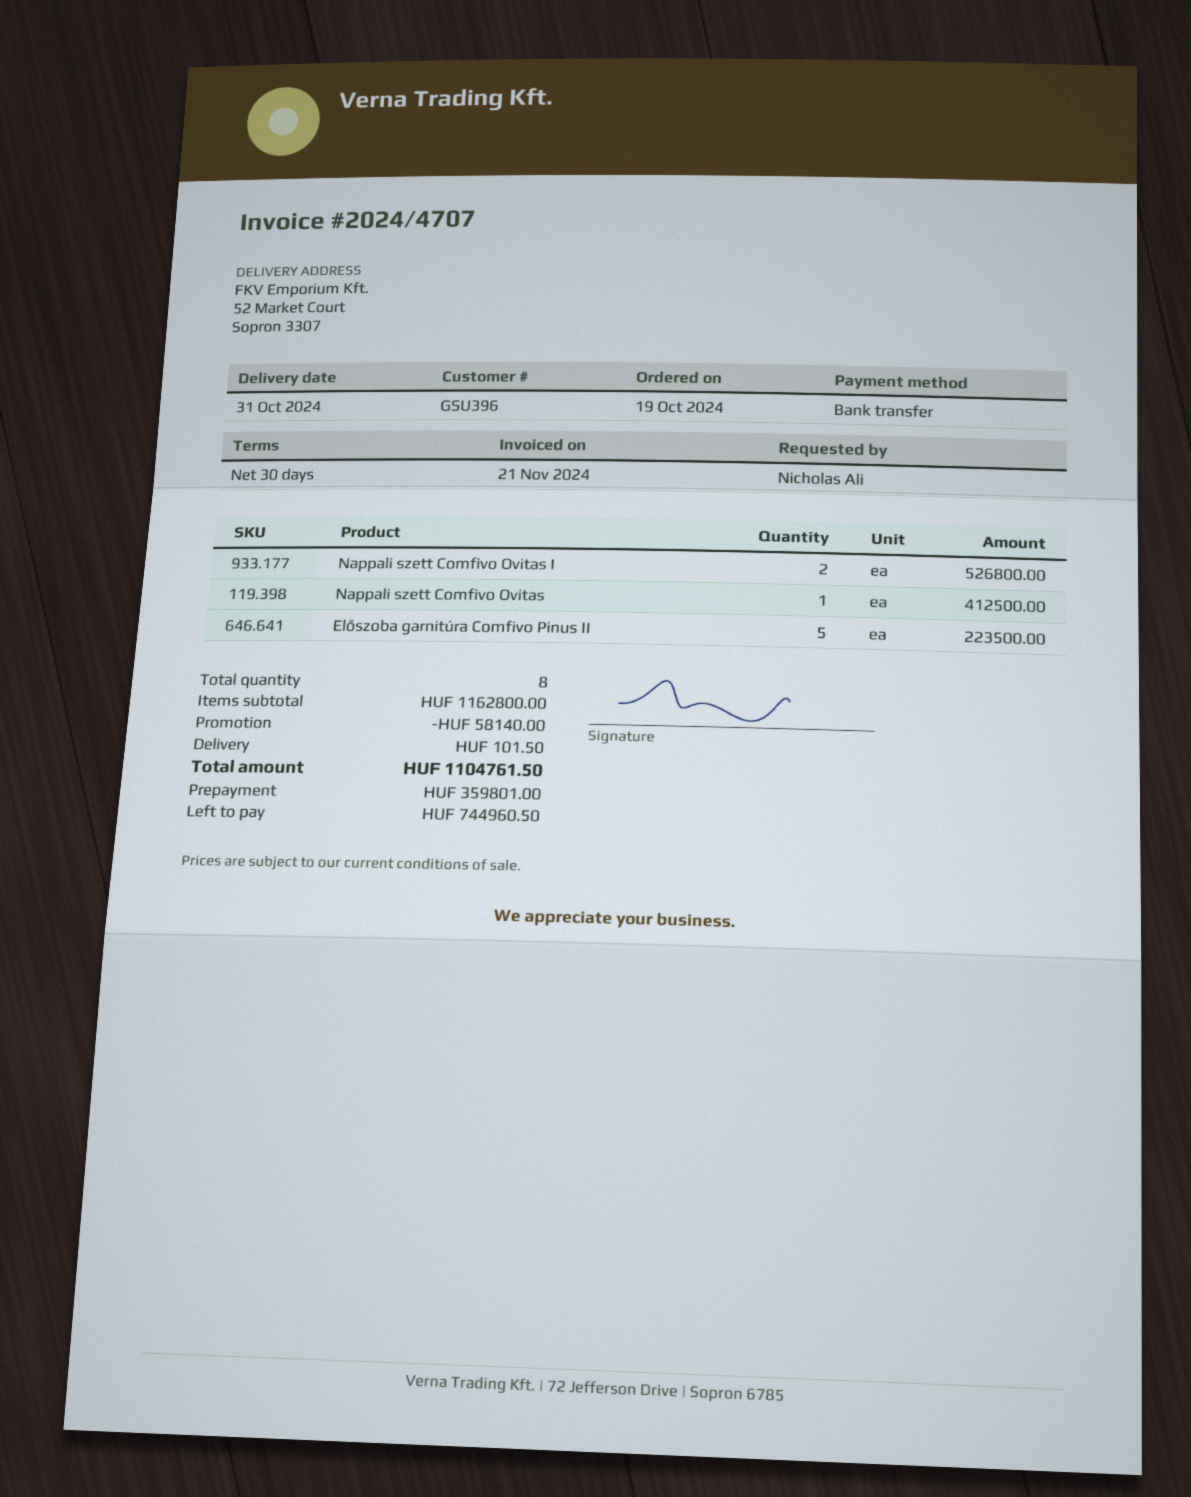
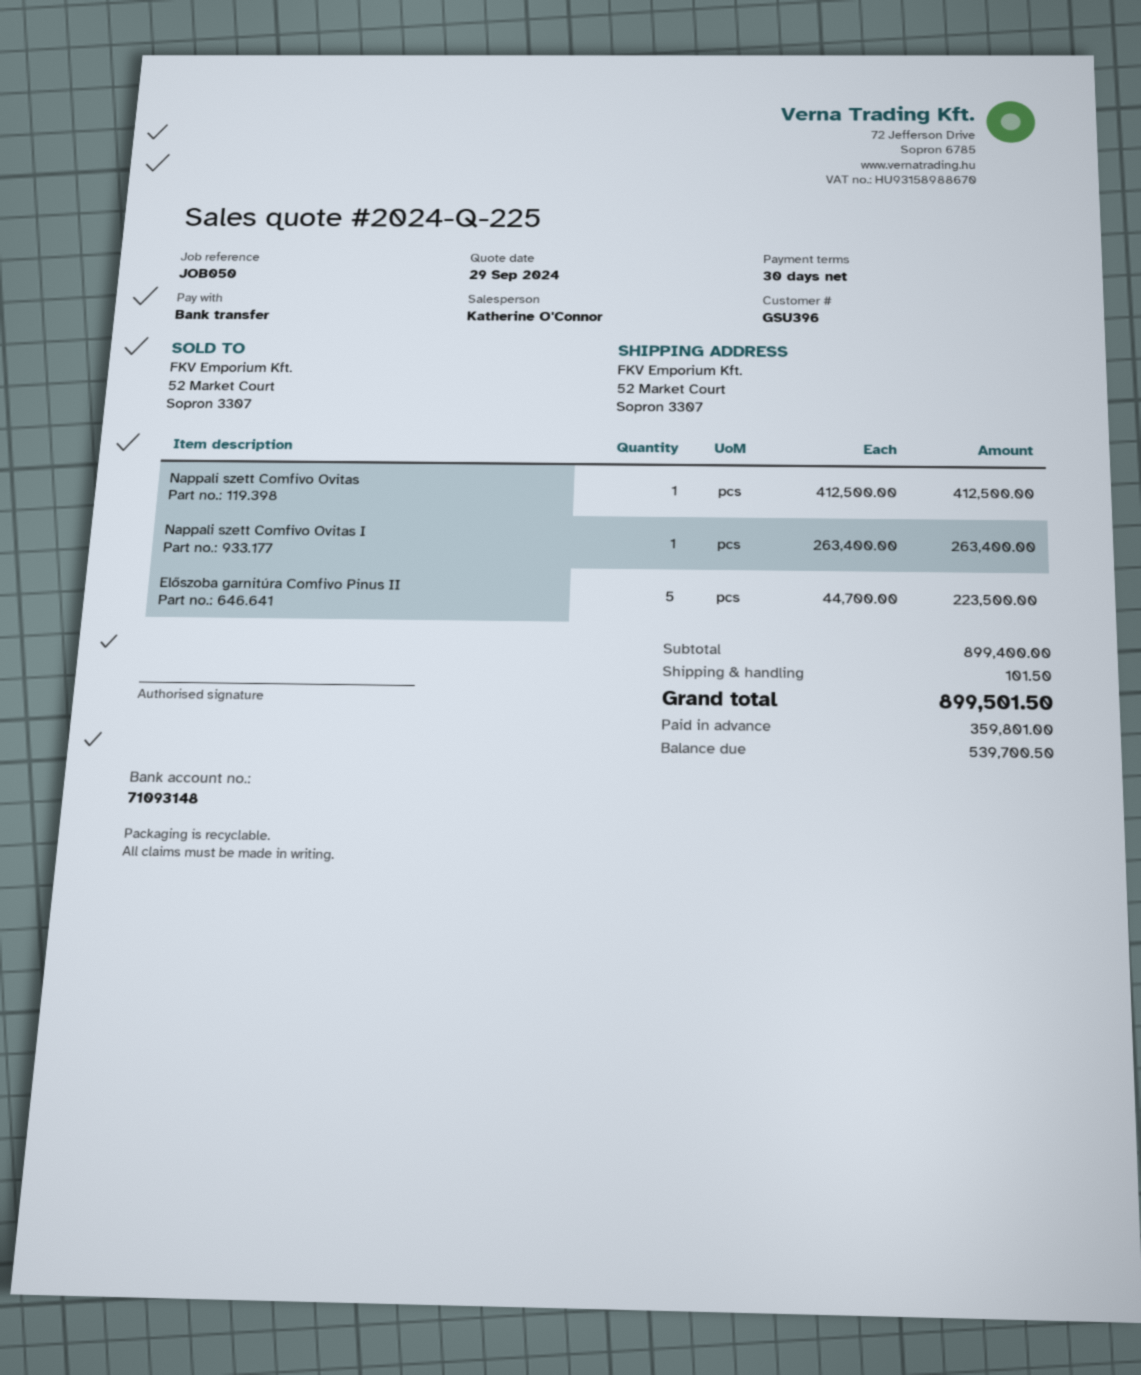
Nappali szett Comfivo Ovitas I: 2 for 526800.00 -> 1 for 263400.00
subtotal: 1162800.00 -> 899400.00
discount: 58140.00 -> none
total: 1104761.50 -> 899501.50
balance: 744960.50 -> 539700.50

